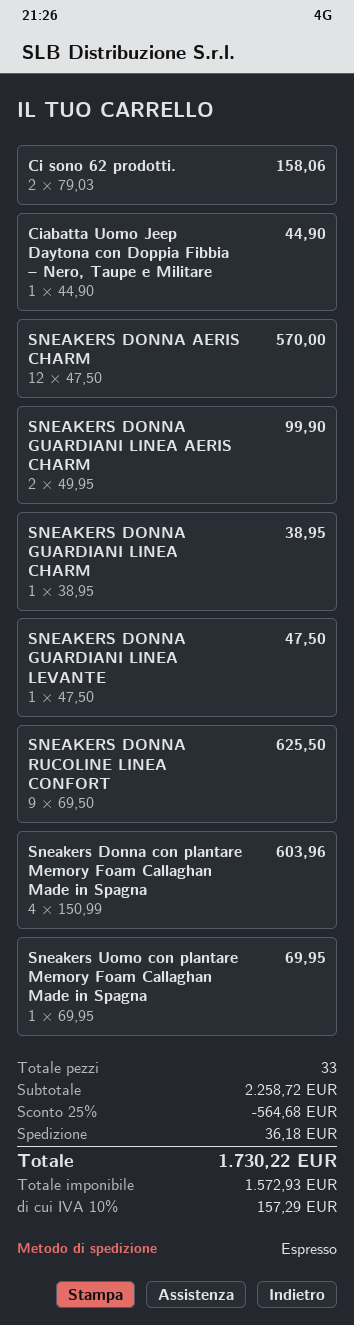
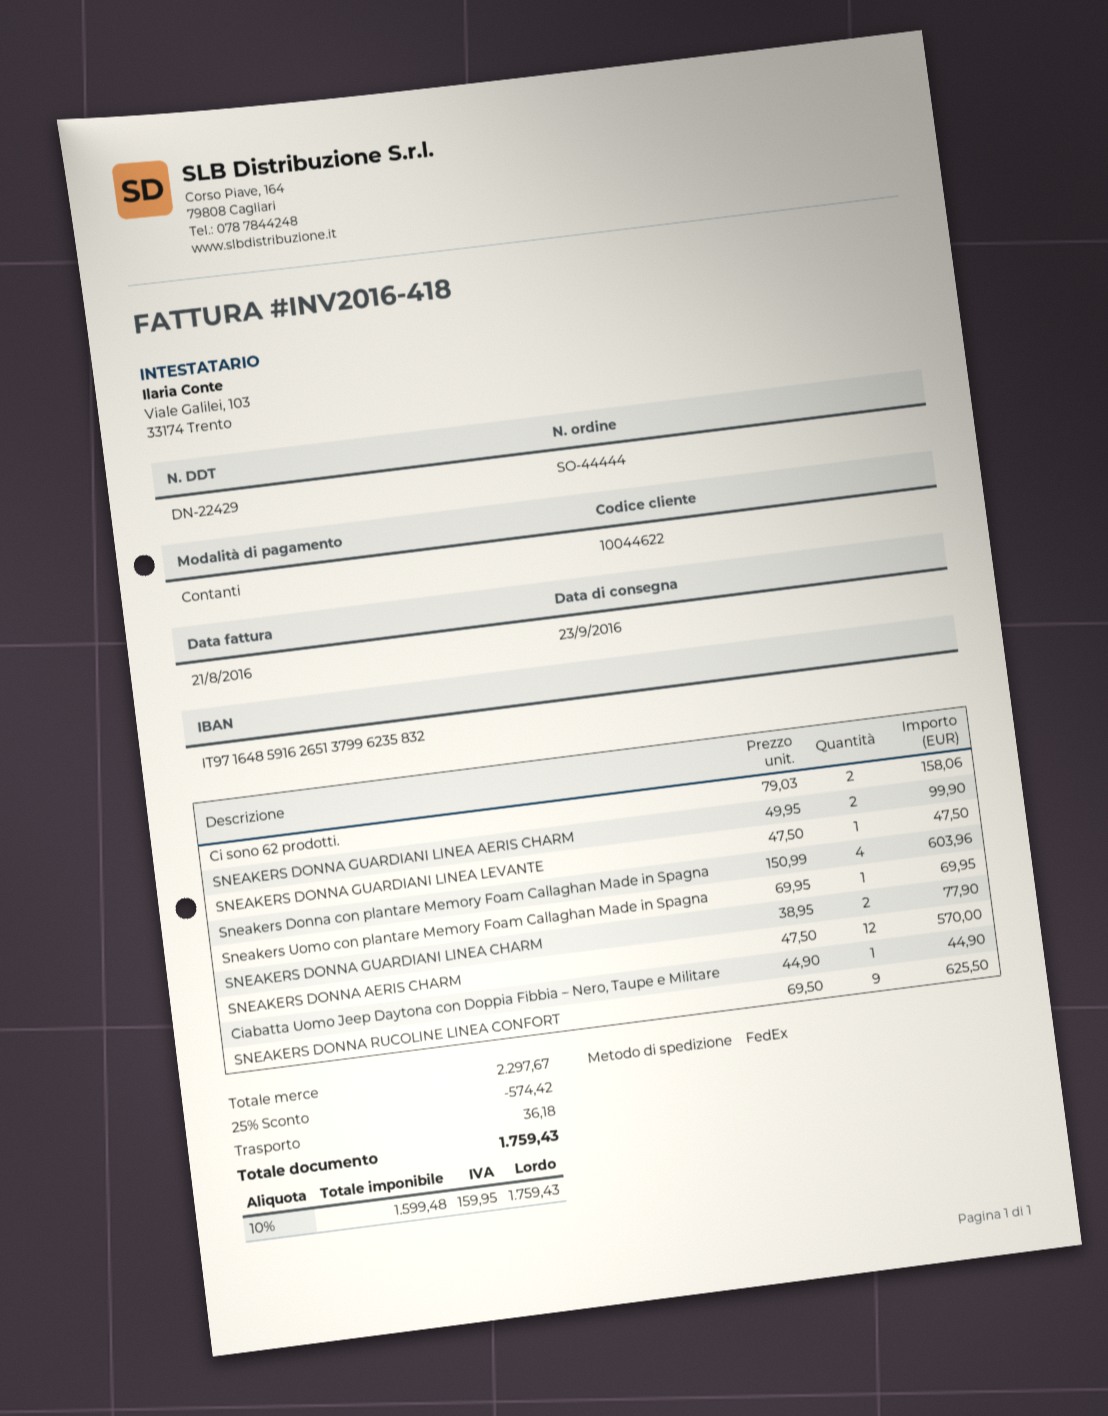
shipping method: express -> FedEx
SNEAKERS DONNA GUARDIANI LINEA CHARM: 1 x 38.95 = 38.95 -> 2 x 38.95 = 77.90
subtotal: 2258.72 -> 2297.67
discount: 25% = 564.68 -> 25% = 574.42
net: 1572.93 -> 1599.48
tax: 10% = 157.29 -> 10% = 159.95
total: 1730.22 -> 1759.43

